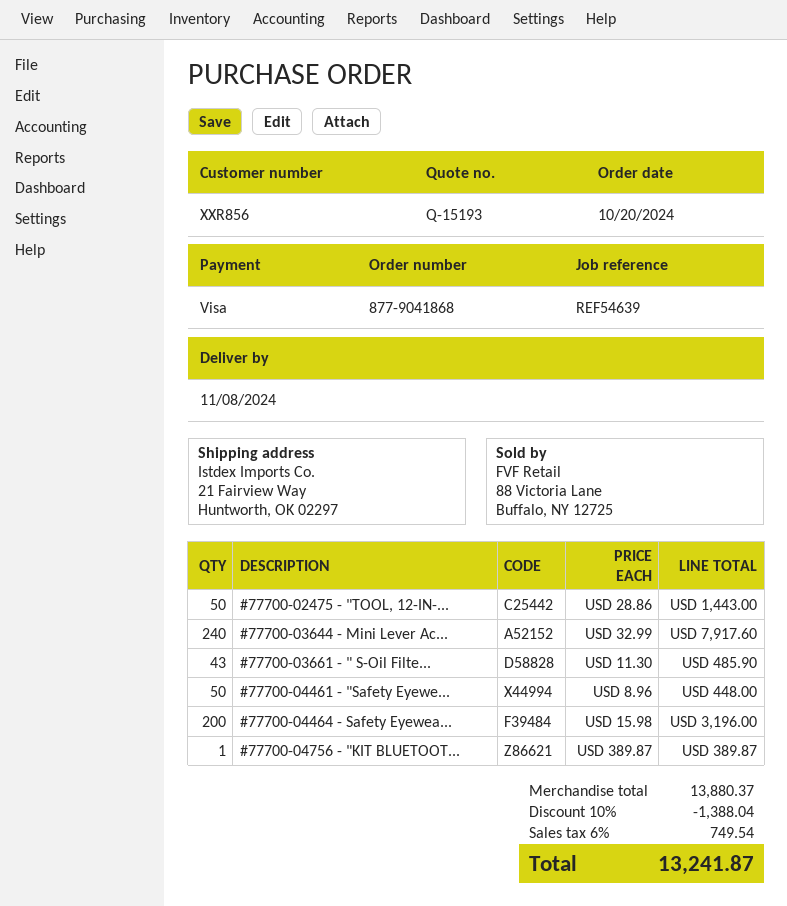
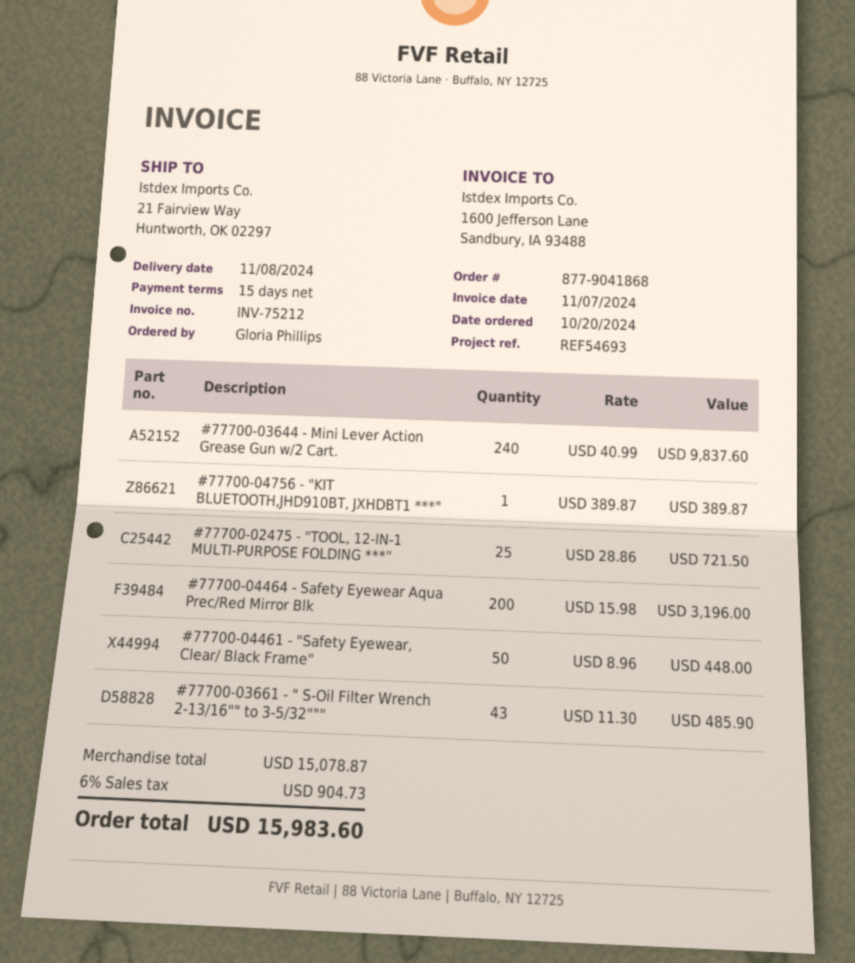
reference: REF54639 -> REF54693
#77700-02475 - "TOOL, 12-IN-...: 50 x 28.86 = 1443.00 -> 25 x 28.86 = 721.50
#77700-03644 - Mini Lever Ac...: 240 x 32.99 = 7917.60 -> 240 x 40.99 = 9837.60
subtotal: 13880.37 -> 15078.87
discount: 10% = 1388.04 -> none
tax: 6% = 749.54 -> 6% = 904.73
total: 13241.87 -> 15983.60

